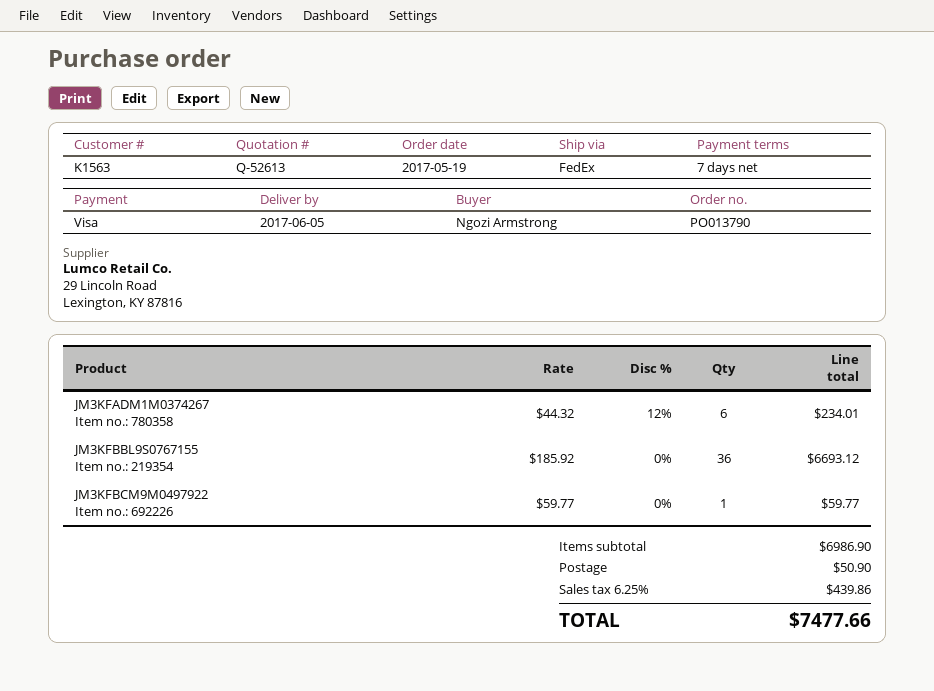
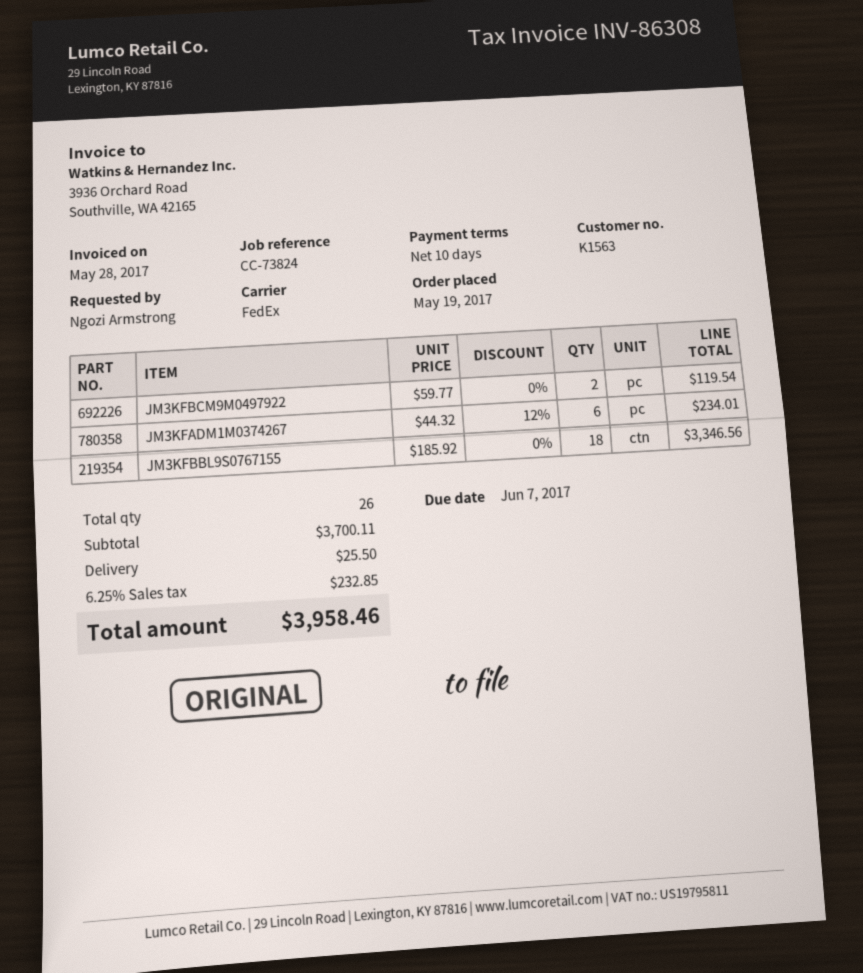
payment terms: 7 days -> 10 days
JM3KFBBL9S0767155: 36 x 185.92 = 6693.12 -> 18 x 185.92 = 3346.56
JM3KFBCM9M0497922: 1 x 59.77 = 59.77 -> 2 x 59.77 = 119.54
subtotal: 6986.90 -> 3700.11
shipping: 50.90 -> 25.50
tax: 6.25% = 439.86 -> 6.25% = 232.85
total: 7477.66 -> 3958.46

